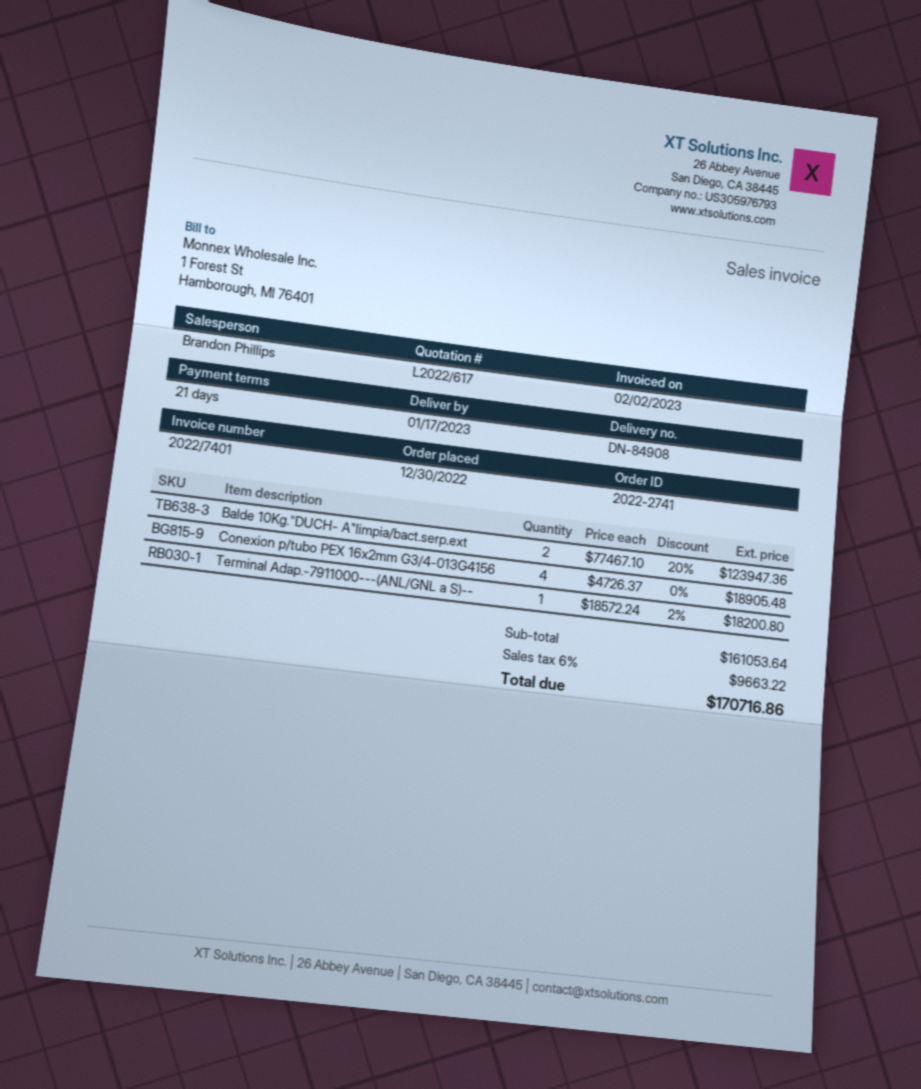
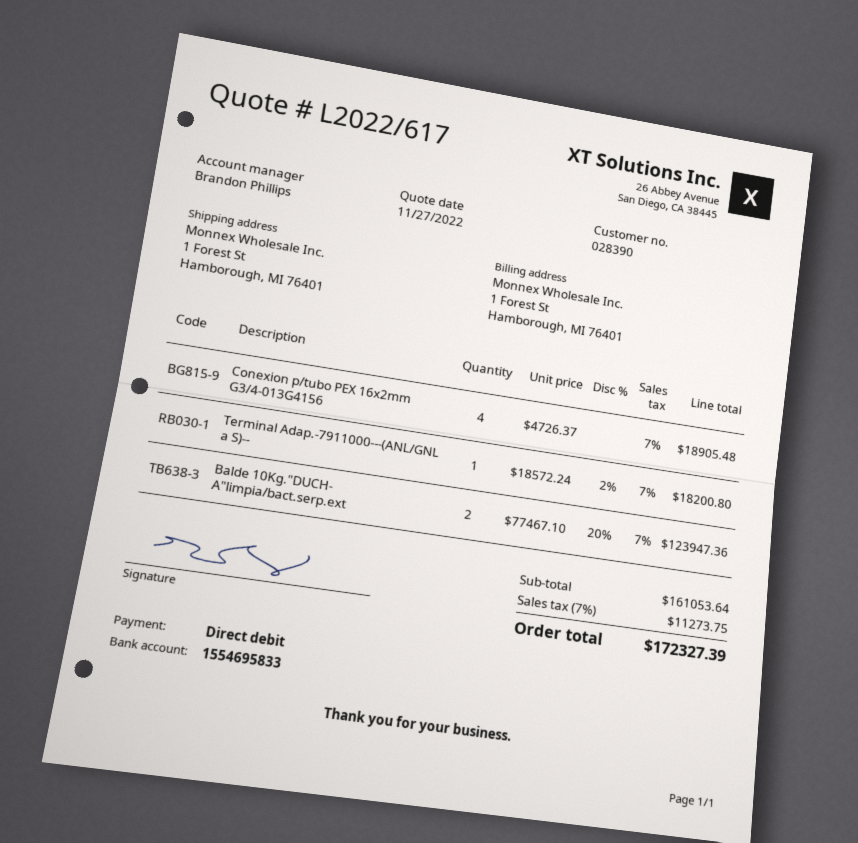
tax: 6% = 9663.22 -> 7% = 11273.75
total: 170716.86 -> 172327.39

